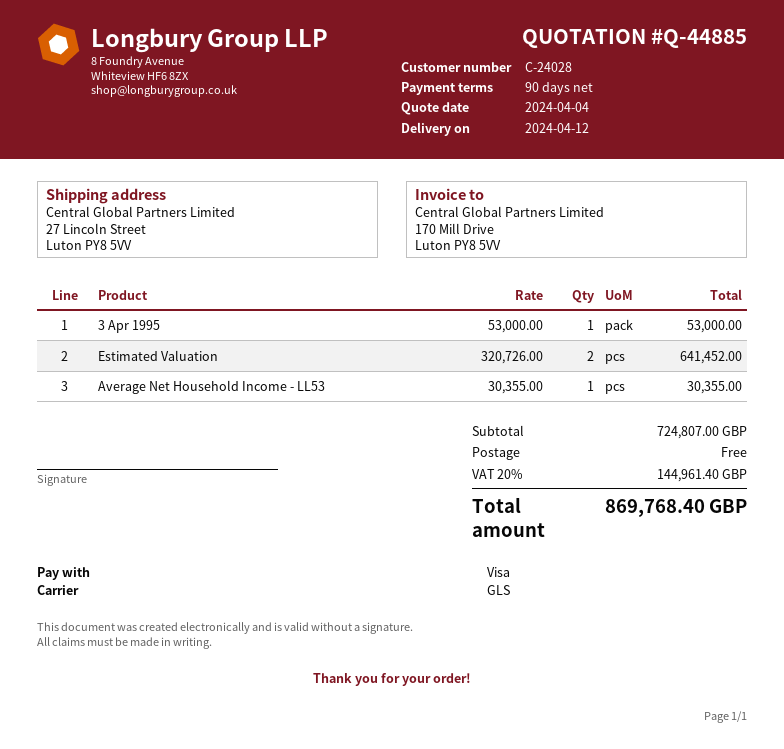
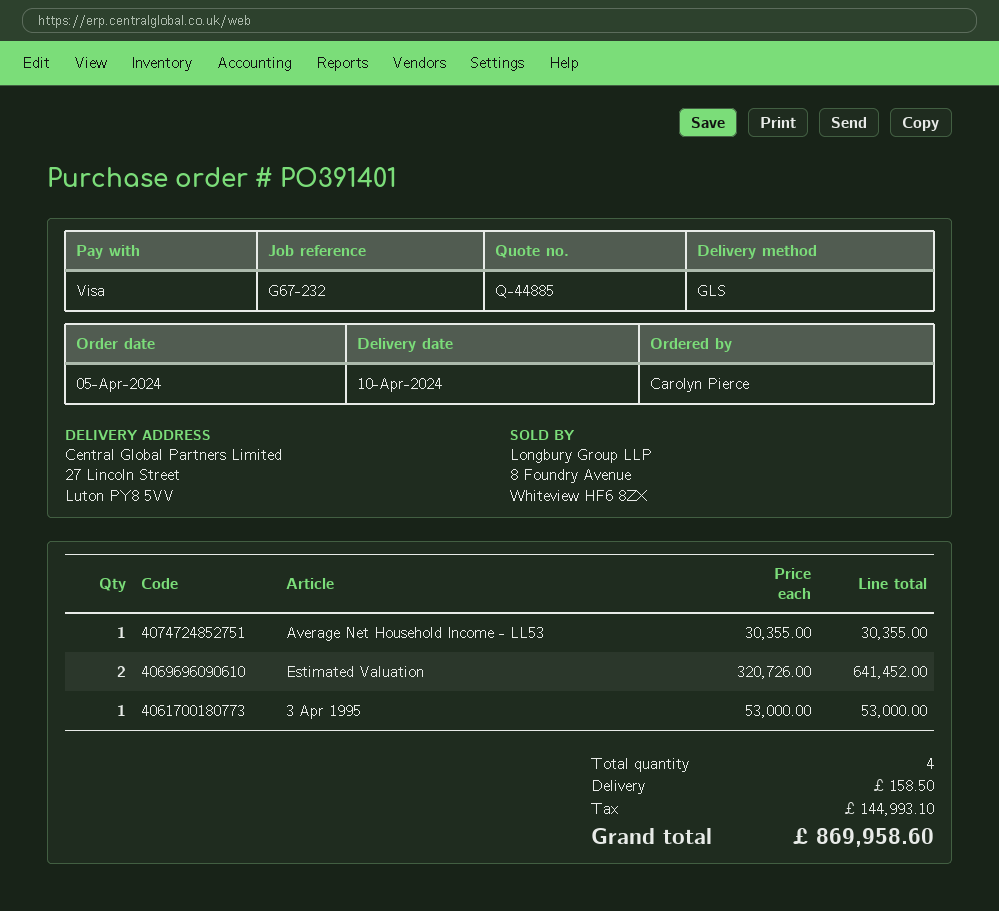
delivery date: 2024-04-12 -> 2024-04-10
shipping: 0.00 -> 158.50
tax: 144961.40 -> 144993.10
total: 869768.40 -> 869958.60

